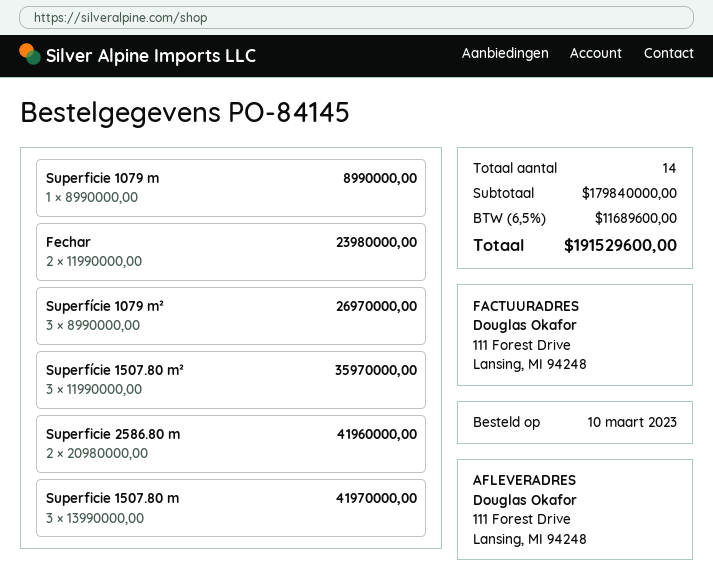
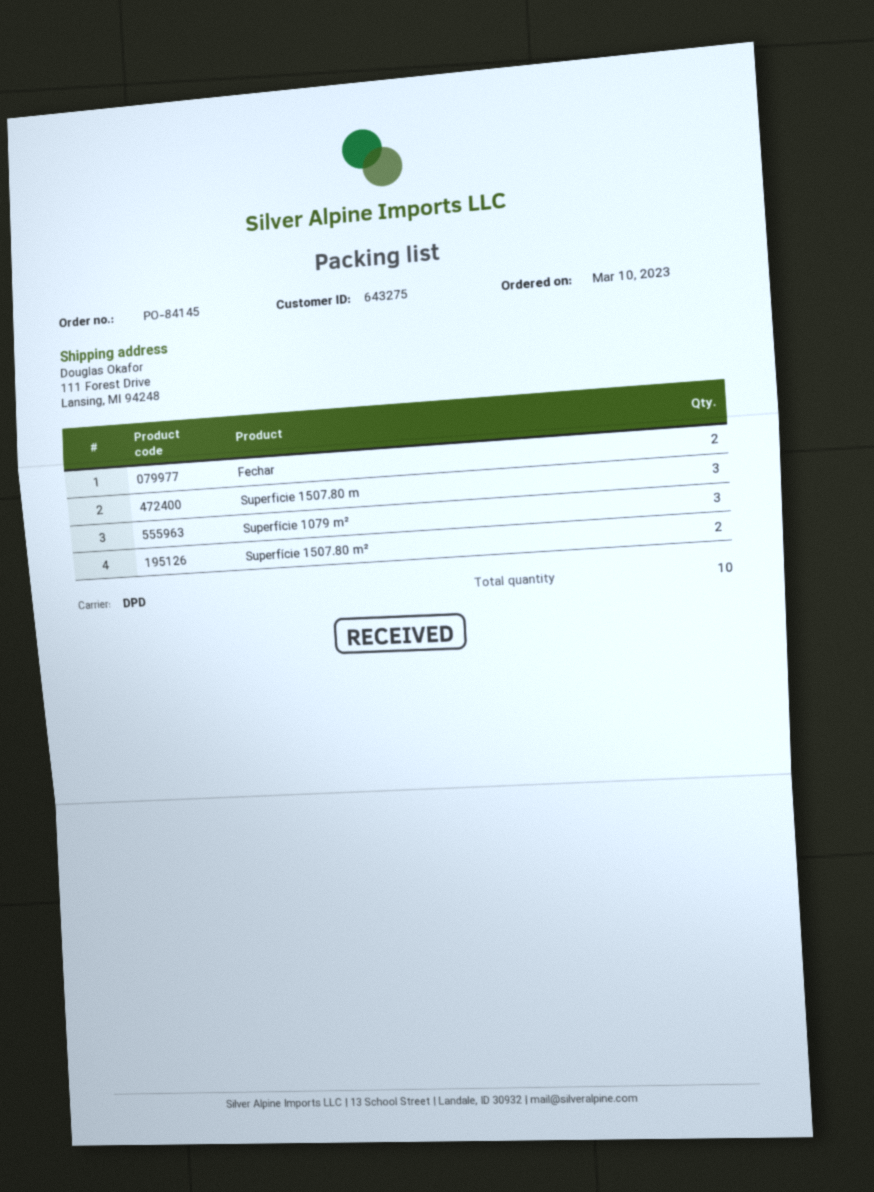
Superficie 1079 m: 1 -> none
Superfície 1507.80 m²: 3 -> 2
Superficie 2586.80 m: 2 -> none
total quantity: 14 -> 10

